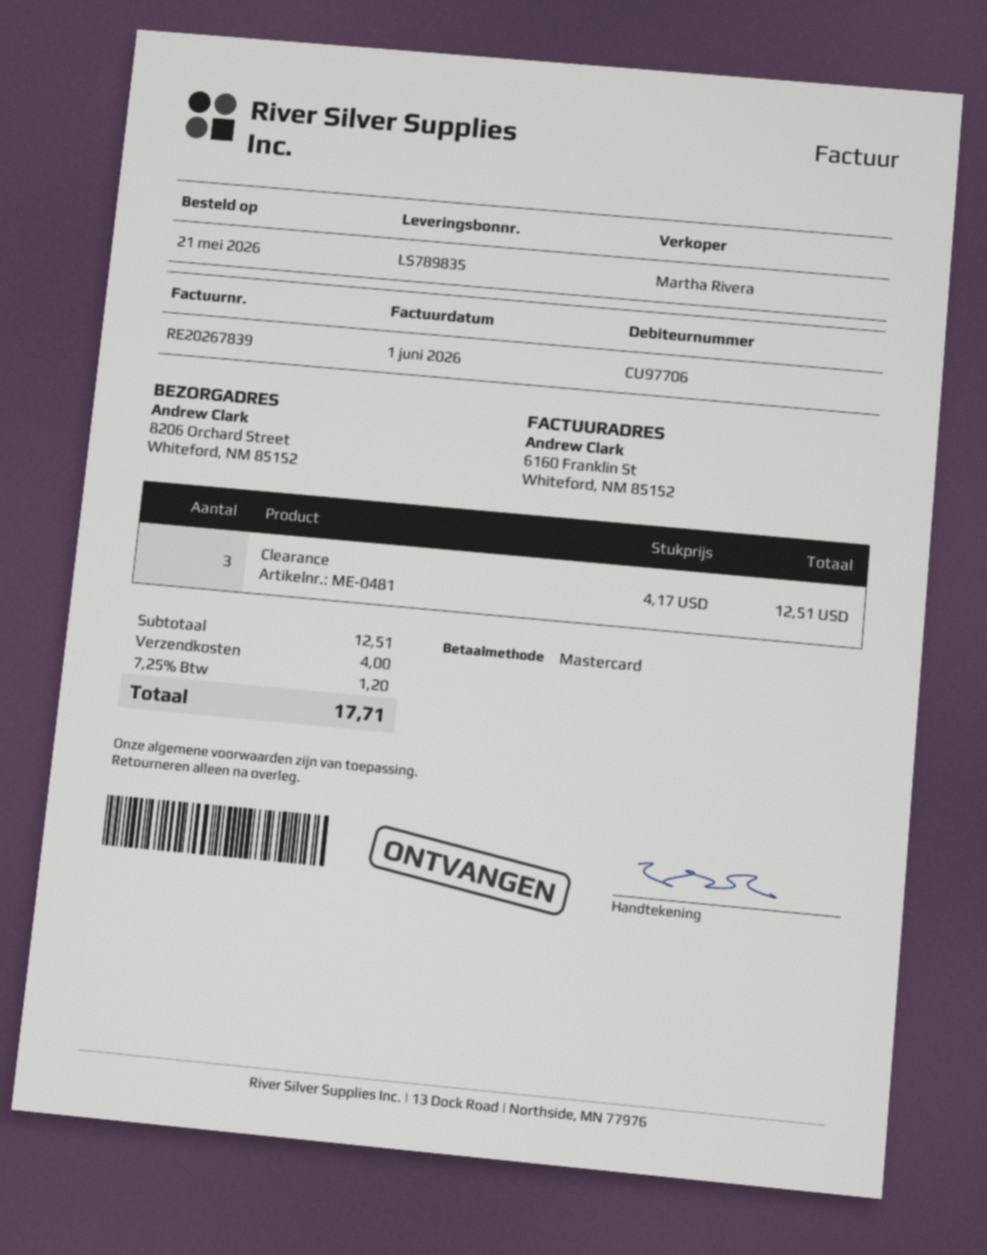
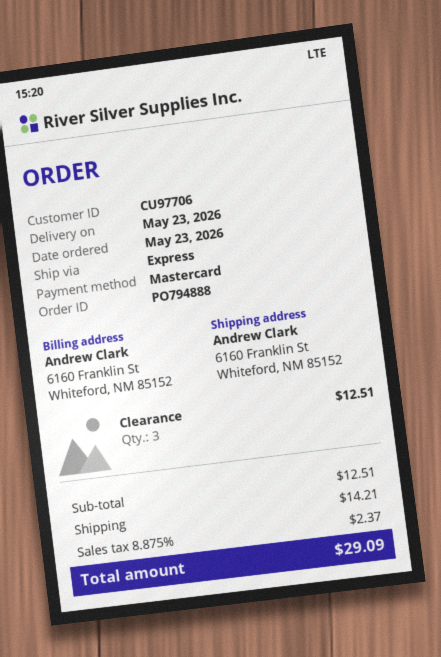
order date: 2026-05-21 -> 2026-05-23
ship to: 8206 Orchard Street, Whiteford, NM 85152 -> 6160 Franklin St, Whiteford, NM 85152
shipping: 4.00 -> 14.21
tax: 7.25% = 1.20 -> 8.875% = 2.37
total: 17.71 -> 29.09

